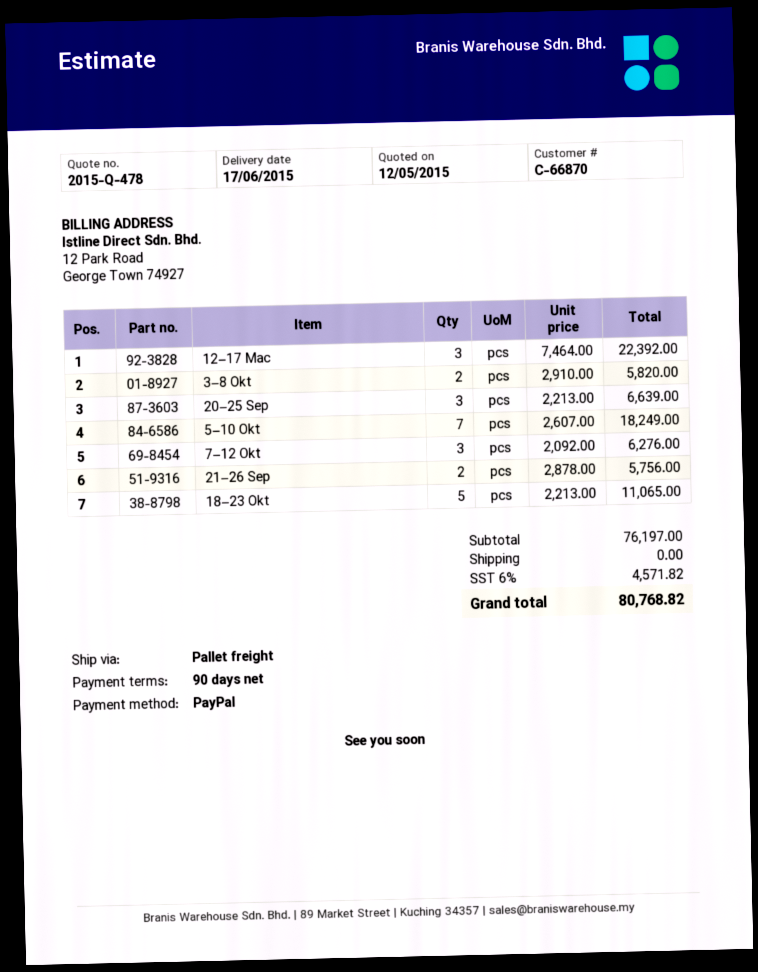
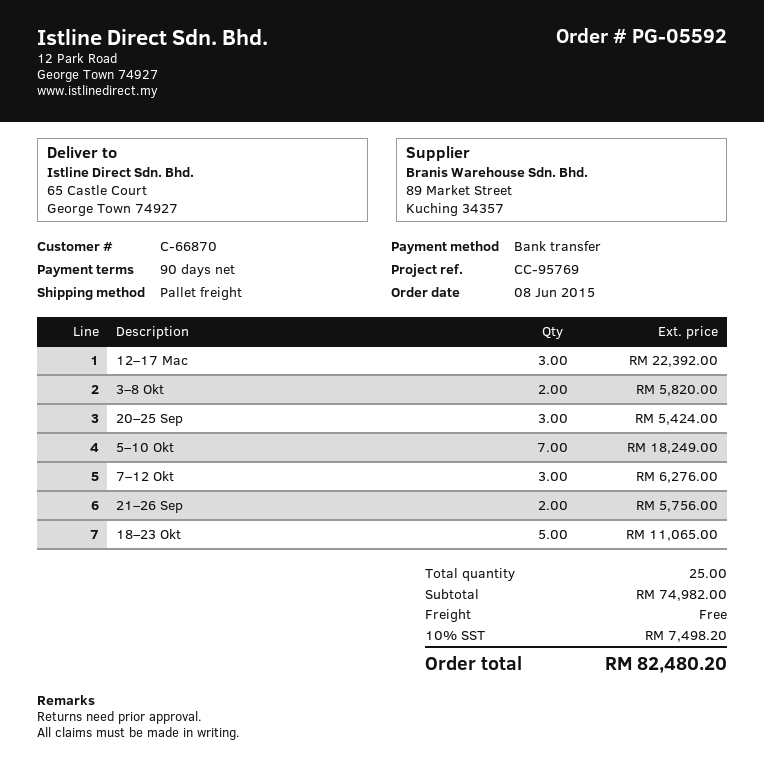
payment method: PayPal -> bank transfer
20–25 Sep: 3 for 6639.00 -> 3 for 5424.00
subtotal: 76197.00 -> 74982.00
tax: 6% = 4571.82 -> 10% = 7498.20
total: 80768.82 -> 82480.20

